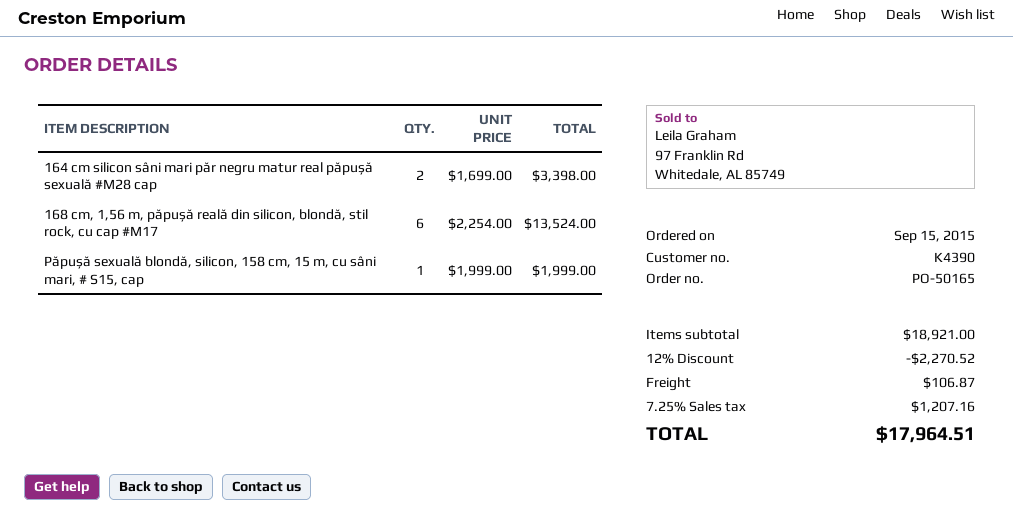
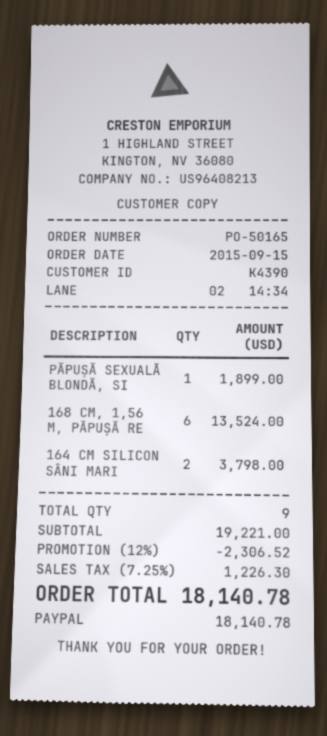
164 cm silicon sâni mari păr negru matur real păpușă sexuală #M28 cap: 2 for 3398.00 -> 2 for 3798.00
Păpușă sexuală blondă, silicon, 158 cm, 15 m, cu sâni mari, # S15, cap: 1 for 1999.00 -> 1 for 1899.00
subtotal: 18921.00 -> 19221.00
discount: 12% = 2270.52 -> 12% = 2306.52
shipping: 106.87 -> none
tax: 7.25% = 1207.16 -> 7.25% = 1226.30
total: 17964.51 -> 18140.78

